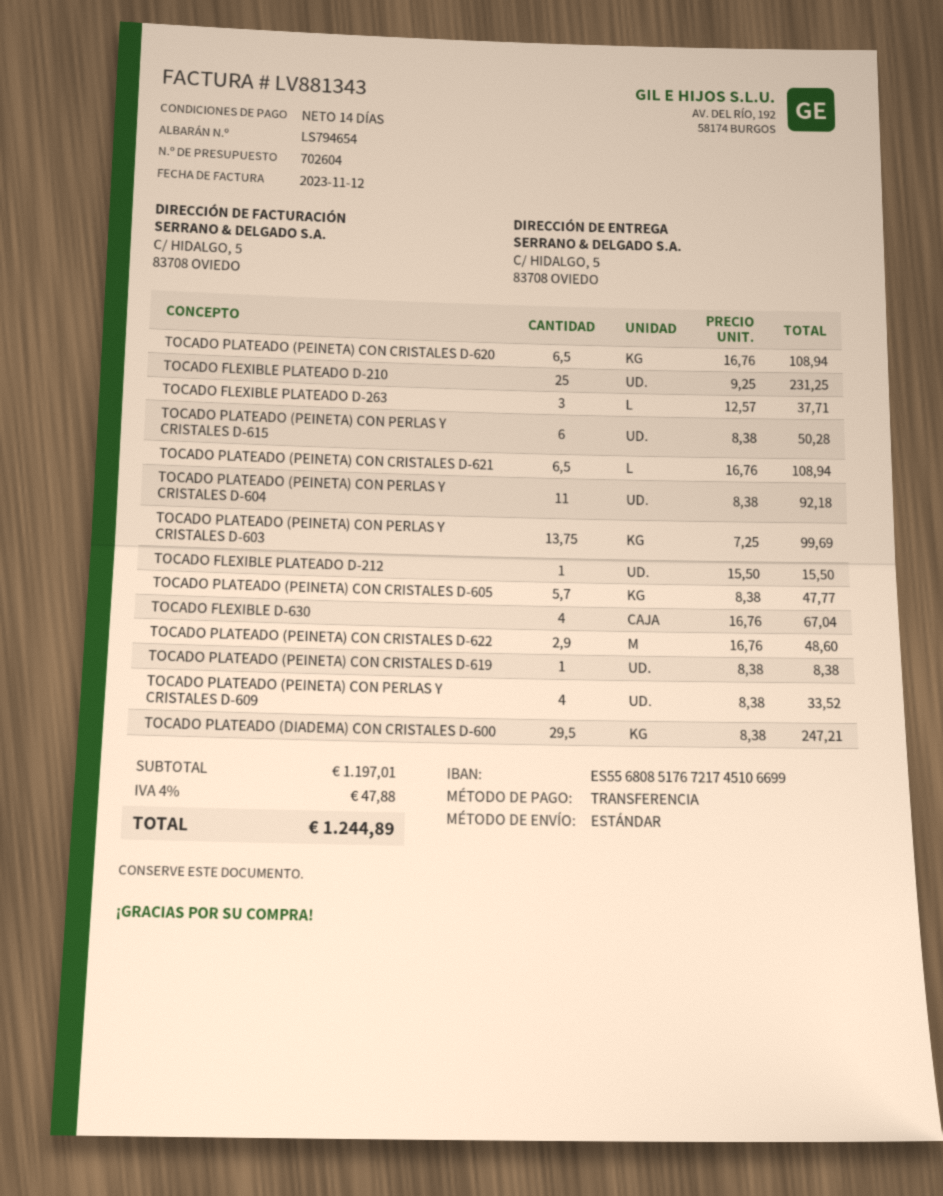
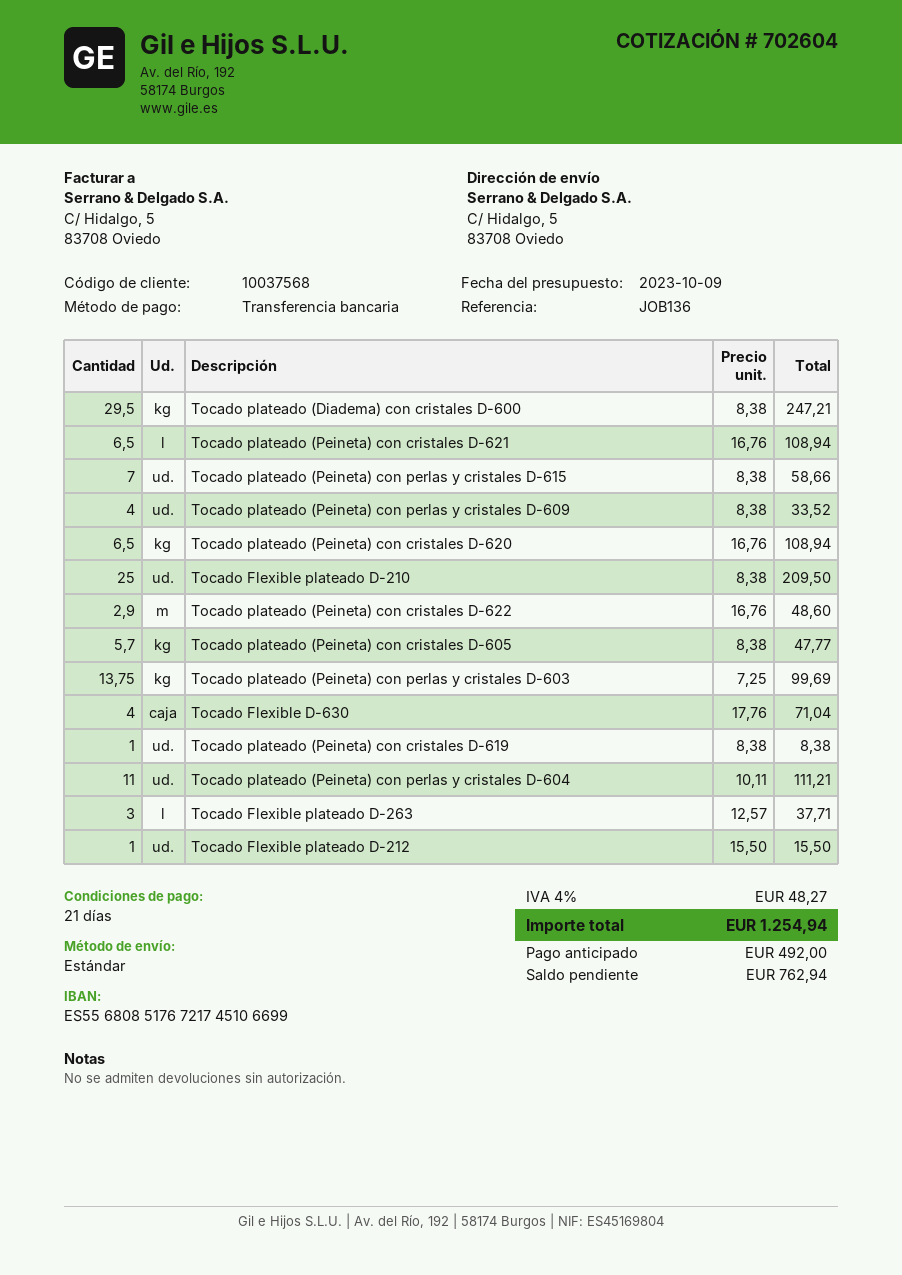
payment terms: 14 days -> 21 days
TOCADO FLEXIBLE PLATEADO D-210: 25 x 9.25 = 231.25 -> 25 x 8.38 = 209.50
TOCADO PLATEADO (PEINETA) CON PERLAS Y CRISTALES D-615: 6 x 8.38 = 50.28 -> 7 x 8.38 = 58.66
TOCADO PLATEADO (PEINETA) CON PERLAS Y CRISTALES D-604: 11 x 8.38 = 92.18 -> 11 x 10.11 = 111.21
TOCADO FLEXIBLE D-630: 4 x 16.76 = 67.04 -> 4 x 17.76 = 71.04
tax: 4% = 47.88 -> 4% = 48.27
total: 1244.89 -> 1254.94

